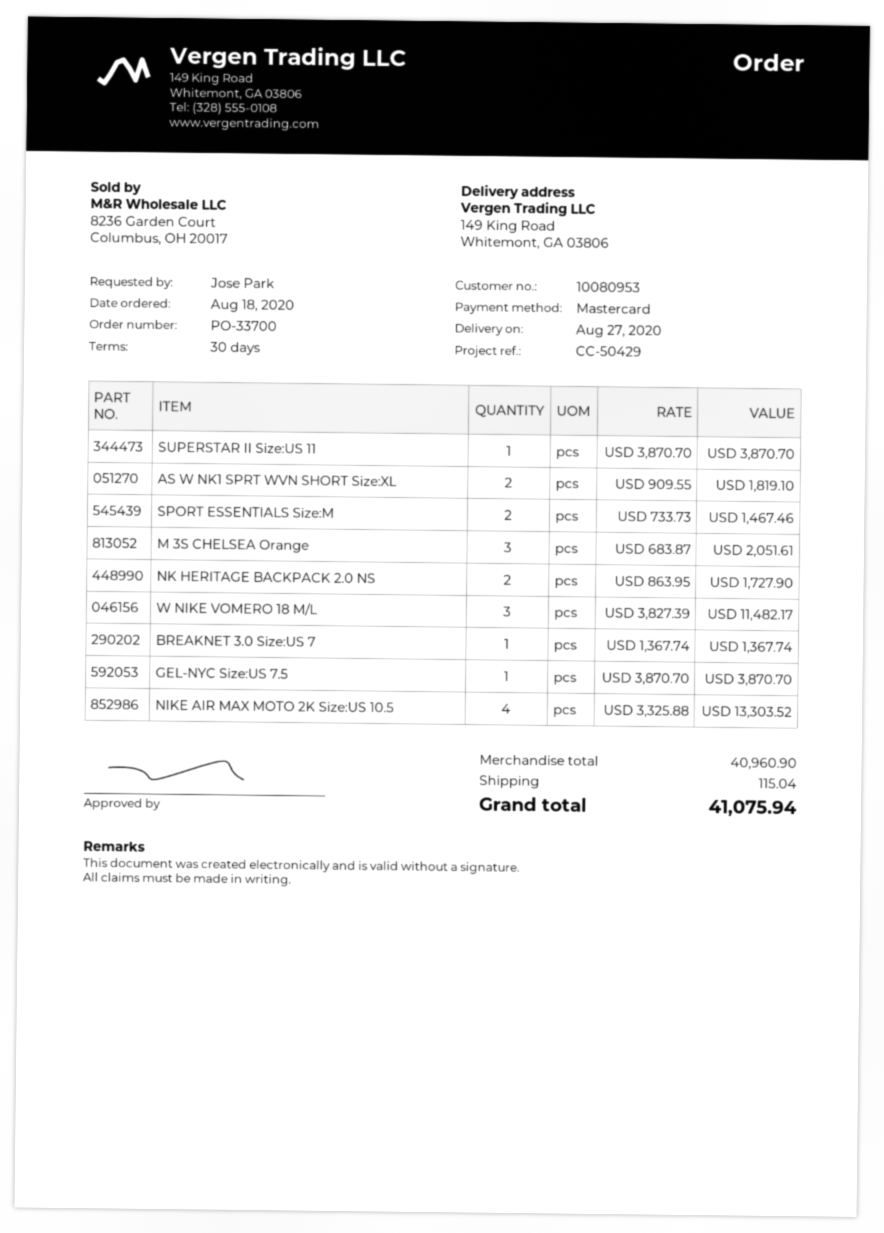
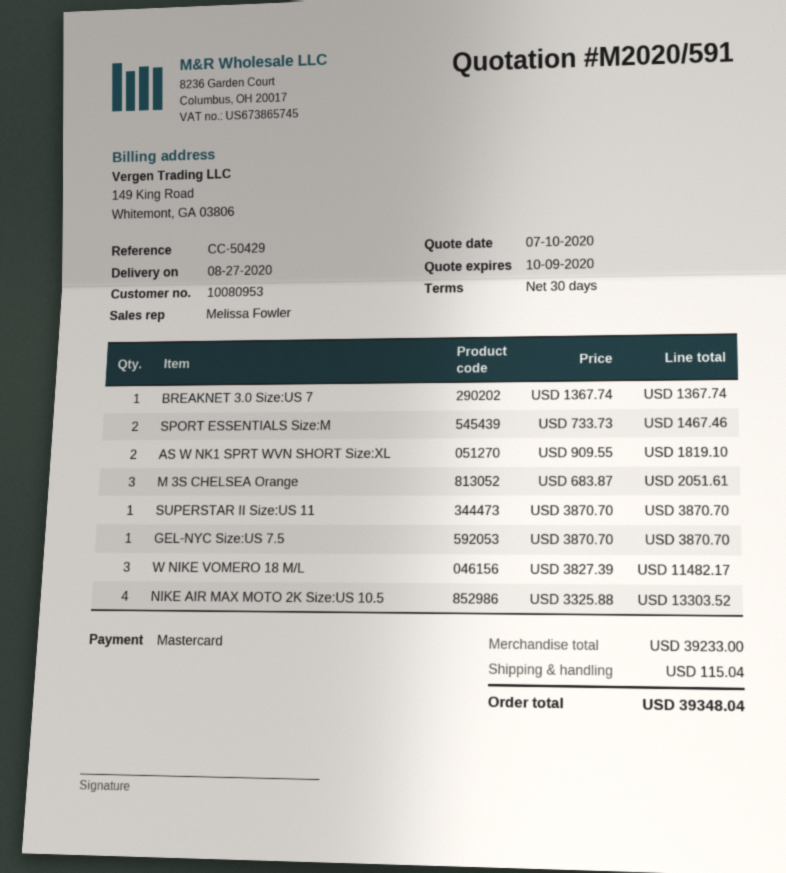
NK HERITAGE BACKPACK 2.0 NS: 2 x 863.95 = 1727.90 -> none
subtotal: 40960.90 -> 39233.00
total: 41075.94 -> 39348.04

